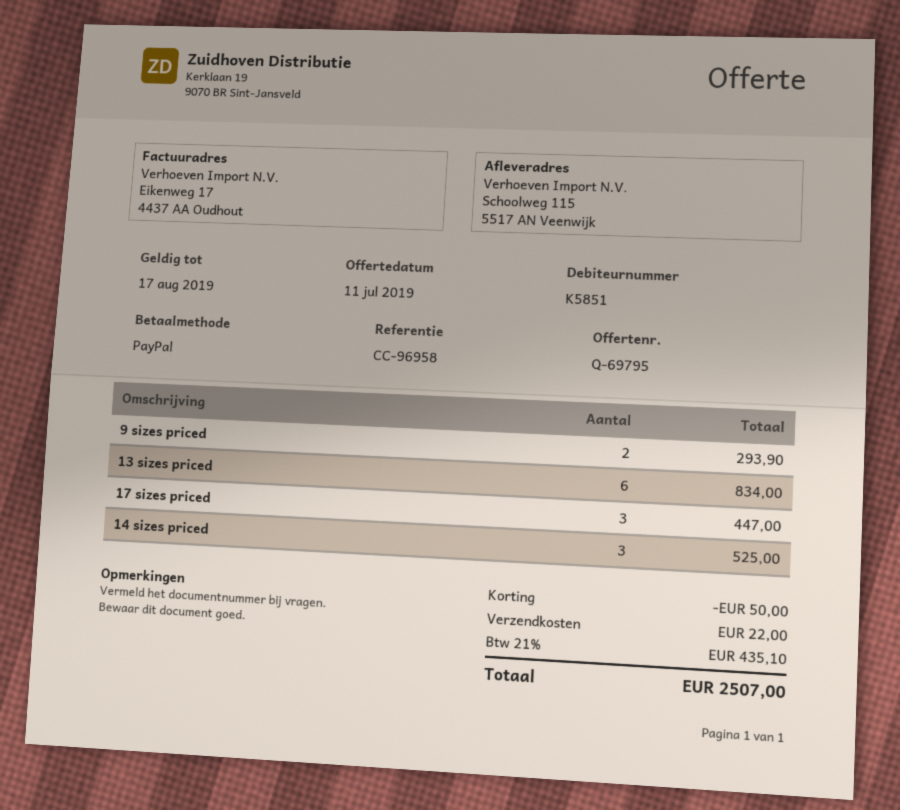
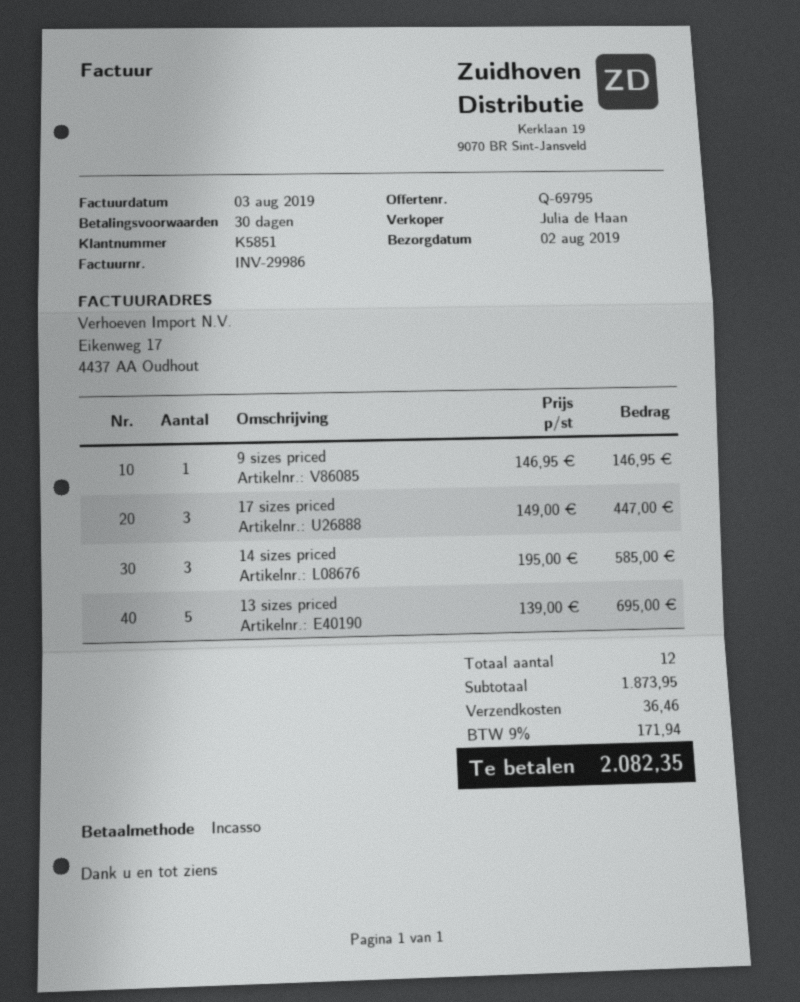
payment method: PayPal -> direct debit
9 sizes priced: 2 for 293.90 -> 1 for 146.95
13 sizes priced: 6 for 834.00 -> 5 for 695.00
14 sizes priced: 3 for 525.00 -> 3 for 585.00
discount: 50.00 -> none
shipping: 22.00 -> 36.46
tax: 21% = 435.10 -> 9% = 171.94
total: 2507.00 -> 2082.35

